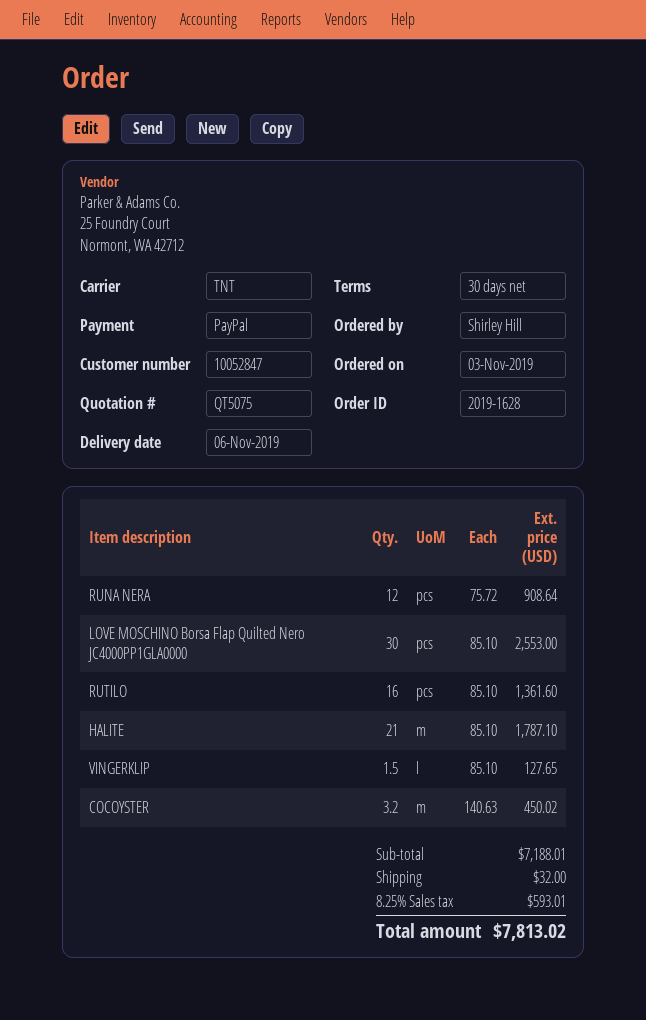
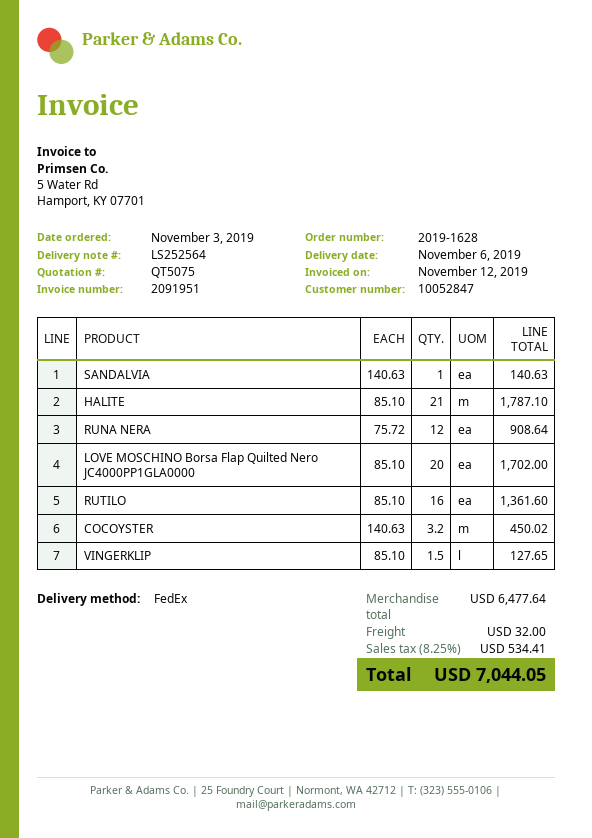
shipping method: TNT -> FedEx
LOVE MOSCHINO Borsa Flap Quilted Nero JC4000PP1GLA0000: 30 x 85.10 = 2553.00 -> 20 x 85.10 = 1702.00
SANDALVIA: none -> 1 x 140.63 = 140.63
subtotal: 7188.01 -> 6477.64
tax: 8.25% = 593.01 -> 8.25% = 534.41
total: 7813.02 -> 7044.05

